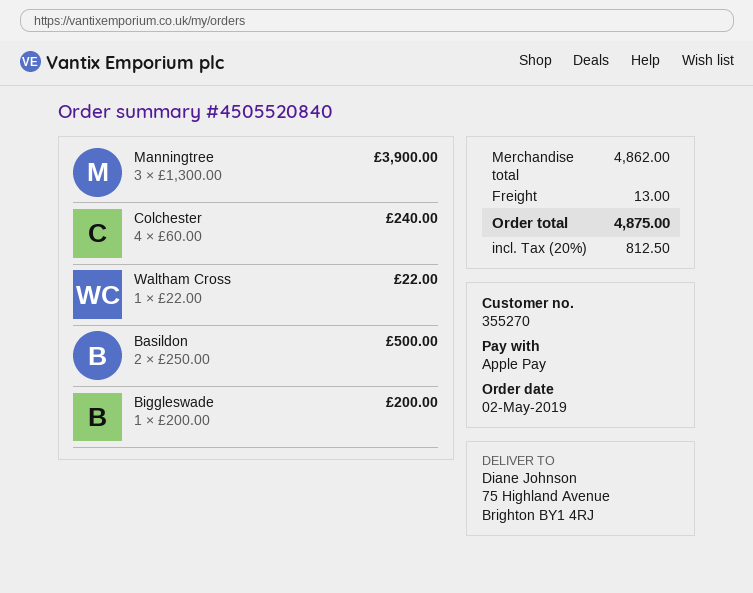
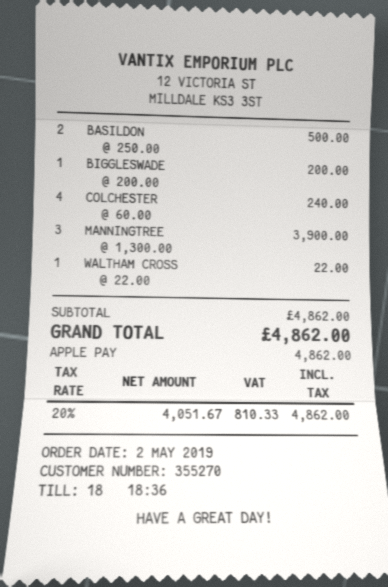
shipping: 13.00 -> none
tax: 20% = 812.50 -> 20% = 810.33
total: 4875.00 -> 4862.00

